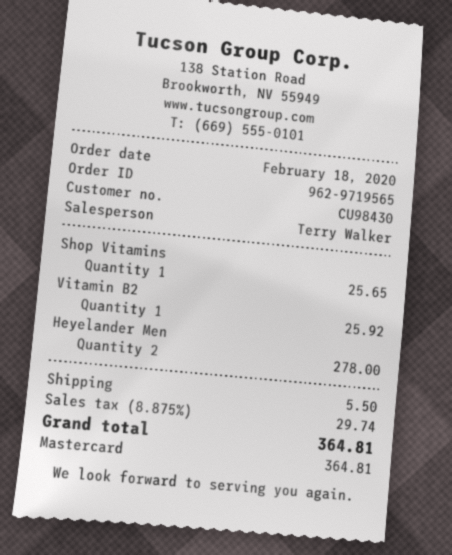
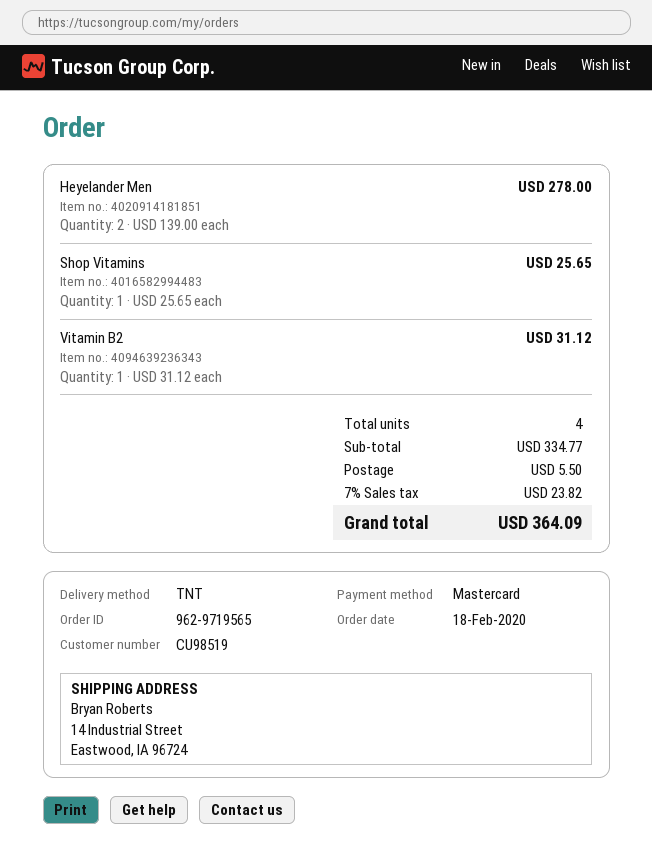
customer number: CU98430 -> CU98519
Vitamin B2: 1 for 25.92 -> 1 for 31.12
tax: 8.875% = 29.74 -> 7% = 23.82
total: 364.81 -> 364.09

